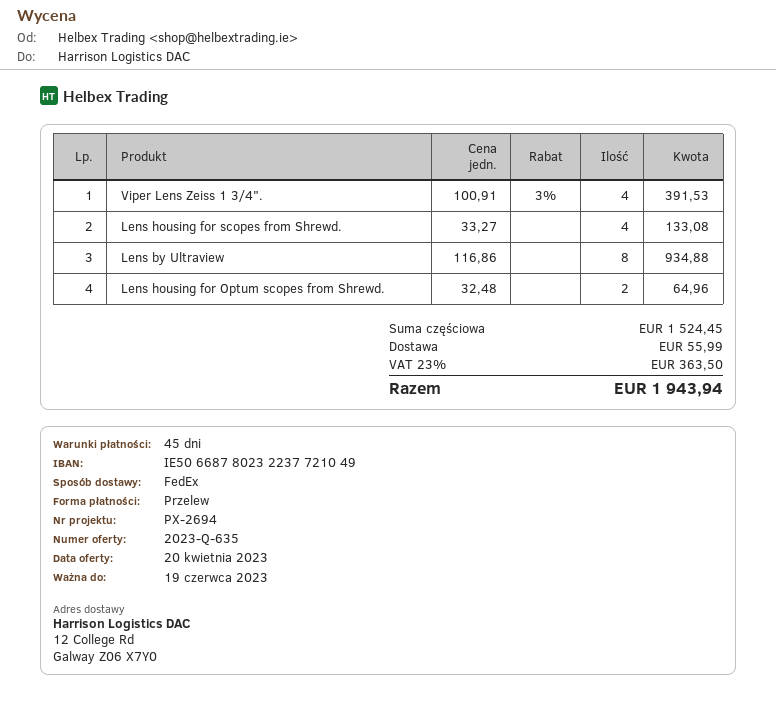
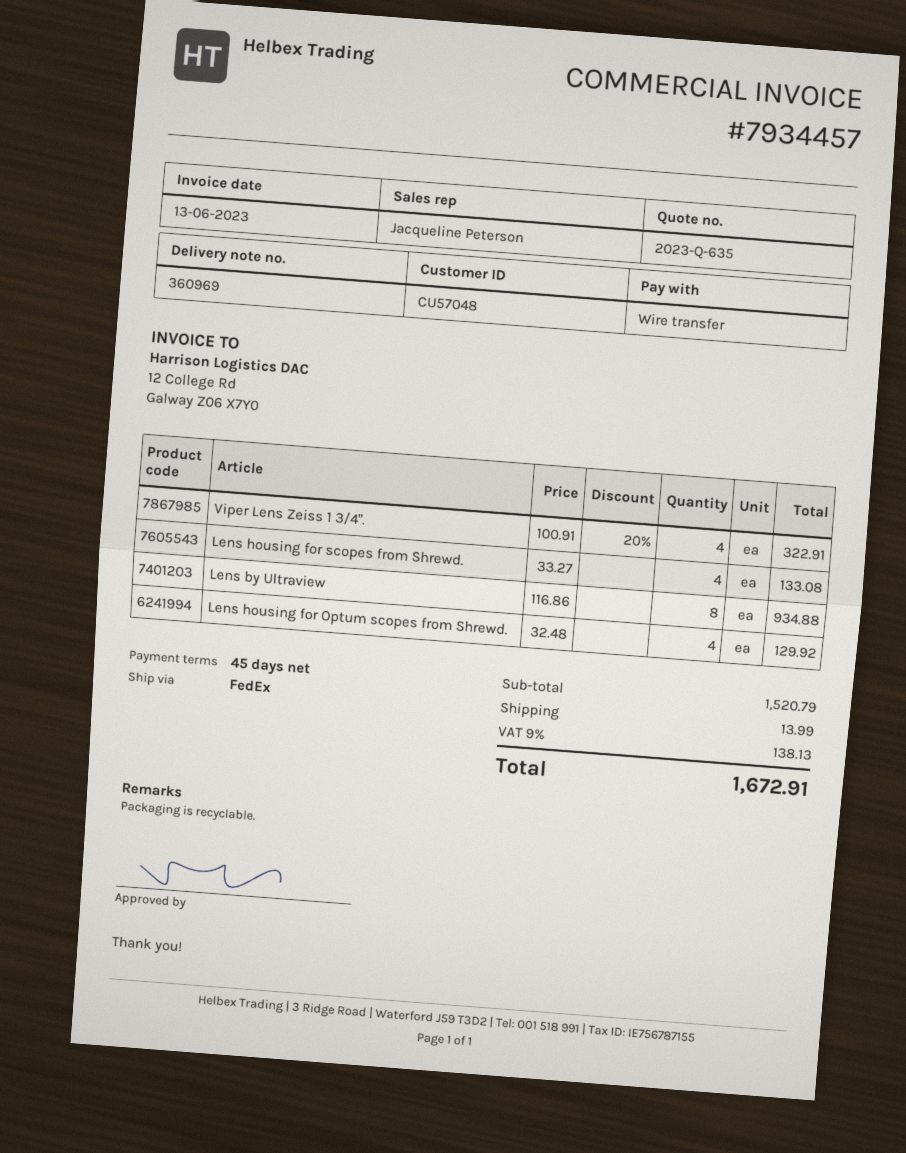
Viper Lens Zeiss 1 3/4".: 4 x 100.91 - 3% = 391.53 -> 4 x 100.91 - 20% = 322.91
Lens housing for Optum scopes from Shrewd.: 2 x 32.48 = 64.96 -> 4 x 32.48 = 129.92
subtotal: 1524.45 -> 1520.79
shipping: 55.99 -> 13.99
tax: 23% = 363.50 -> 9% = 138.13
total: 1943.94 -> 1672.91

